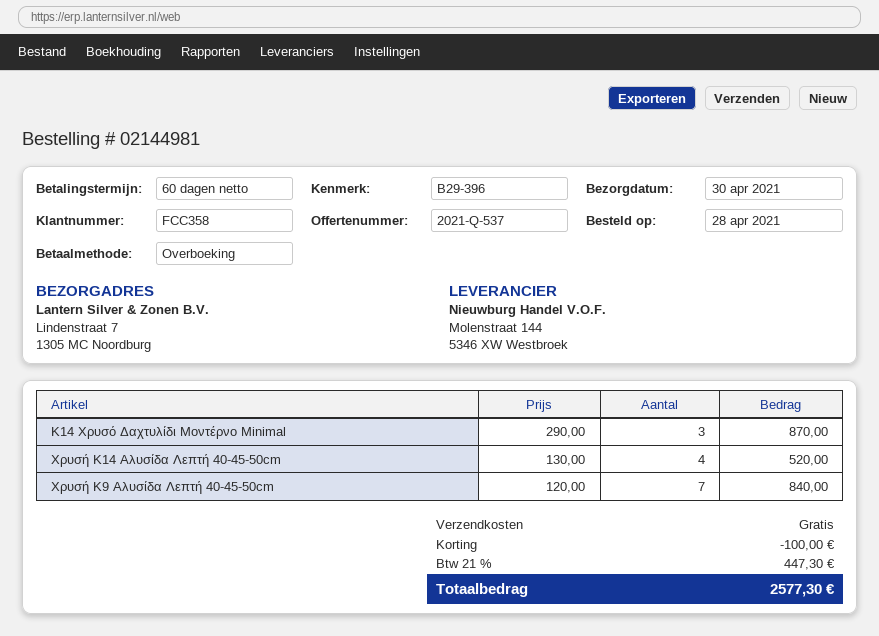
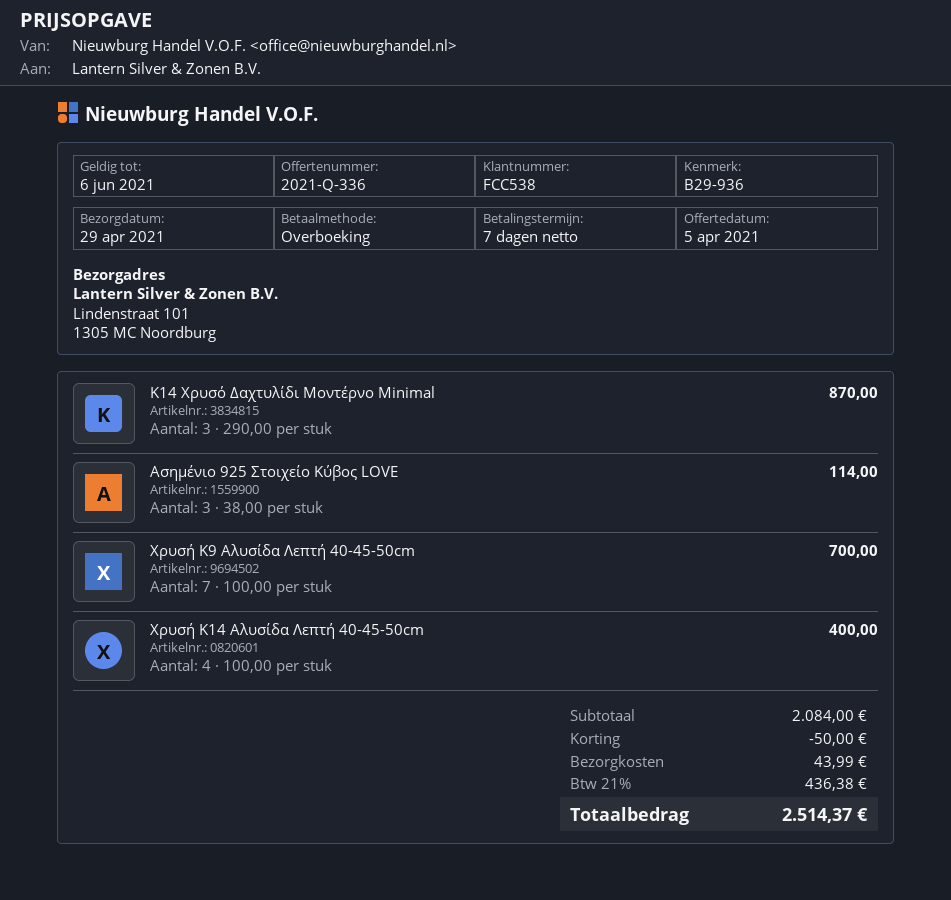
quote number: 2021-Q-537 -> 2021-Q-336
delivery date: 2021-04-30 -> 2021-04-29
payment terms: 60 days -> 7 days
customer number: FCC358 -> FCC538
reference: B29-396 -> B29-936
ship to: Lindenstraat 7, 1305 MC Noordburg -> Lindenstraat 101, 1305 MC Noordburg
Χρυσή Κ14 Αλυσίδα Λεπτή 40-45-50cm: 4 x 130.00 = 520.00 -> 4 x 100.00 = 400.00
Χρυσή Κ9 Αλυσίδα Λεπτή 40-45-50cm: 7 x 120.00 = 840.00 -> 7 x 100.00 = 700.00
Ασημένιο 925 Στοιχείο Κύβος LOVE: none -> 3 x 38.00 = 114.00
discount: 100.00 -> 50.00
shipping: 0.00 -> 43.99
tax: 21% = 447.30 -> 21% = 436.38
total: 2577.30 -> 2514.37

